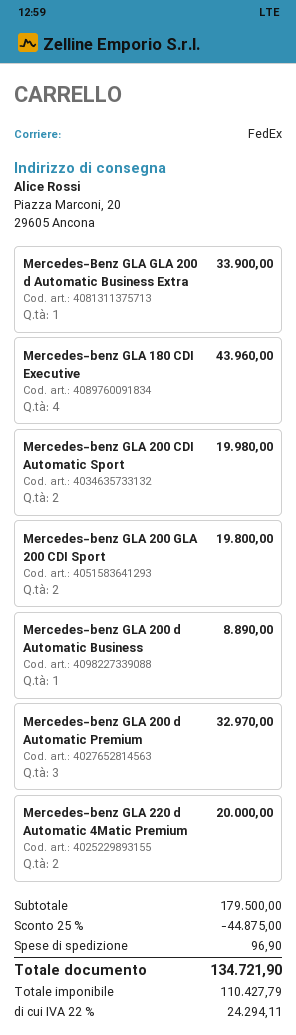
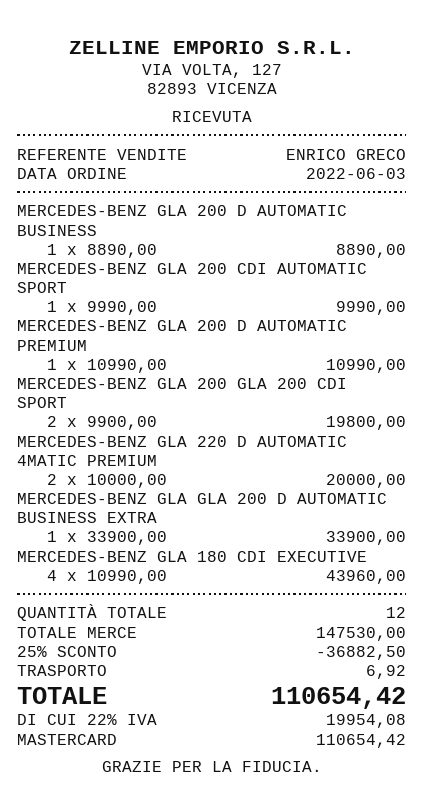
Mercedes-benz GLA 200 CDI Automatic Sport: 2 for 19980.00 -> 1 for 9990.00
Mercedes-benz GLA 200 d Automatic Premium: 3 for 32970.00 -> 1 for 10990.00
subtotal: 179500.00 -> 147530.00
discount: 25% = 44875.00 -> 25% = 36882.50
shipping: 96.90 -> 6.92
tax: 22% = 24294.11 -> 22% = 19954.08
total: 134721.90 -> 110654.42

